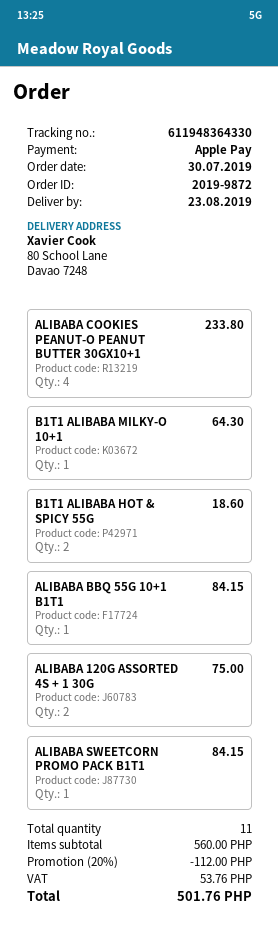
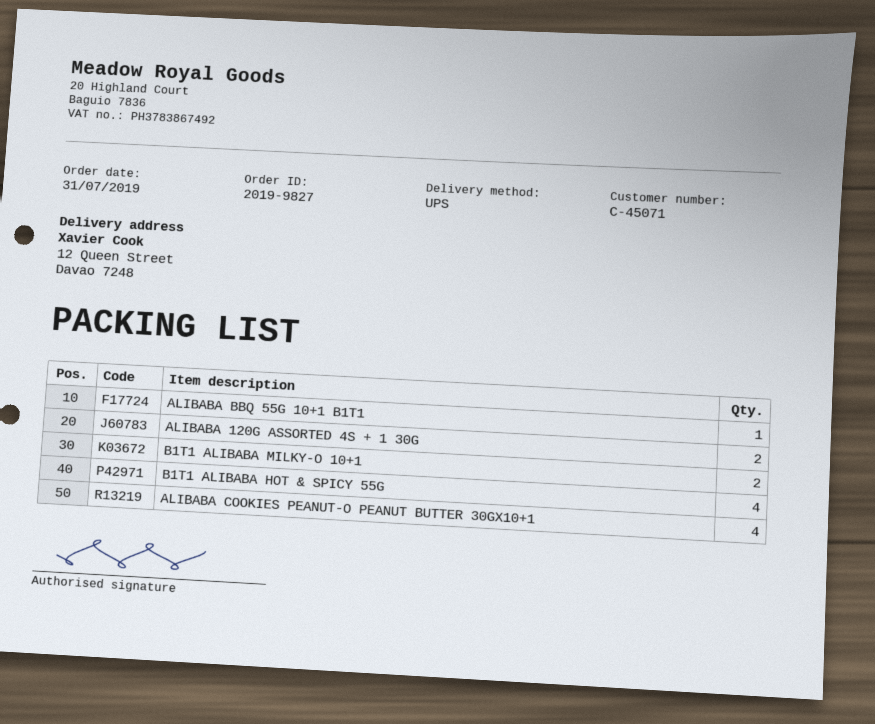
order number: 2019-9872 -> 2019-9827
order date: 2019-07-30 -> 2019-07-31
ship to: 80 School Lane, Davao 7248 -> 12 Queen Street, Davao 7248
B1T1 ALIBABA MILKY-O 10+1: 1 -> 2
B1T1 ALIBABA HOT & SPICY 55G: 2 -> 4
ALIBABA SWEETCORN PROMO PACK B1T1: 1 -> none

